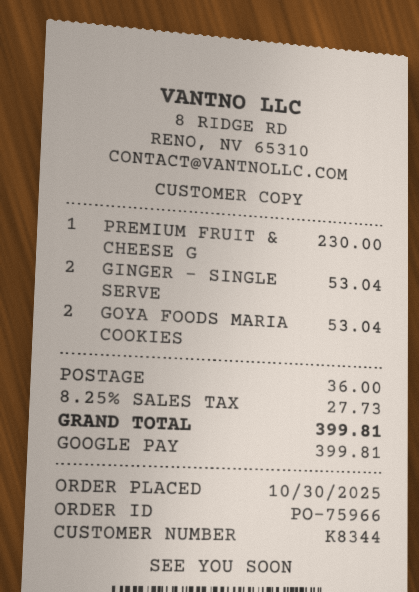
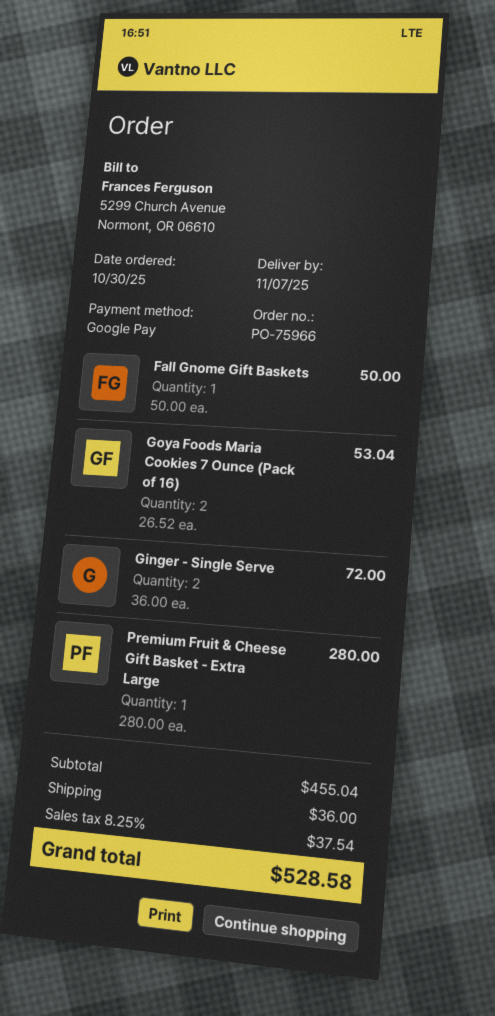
PREMIUM FRUIT & CHEESE G: 1 for 230.00 -> 1 for 280.00
GINGER - SINGLE SERVE: 2 for 53.04 -> 2 for 72.00
Fall Gnome Gift Baskets: none -> 1 for 50.00
tax: 8.25% = 27.73 -> 8.25% = 37.54
total: 399.81 -> 528.58

